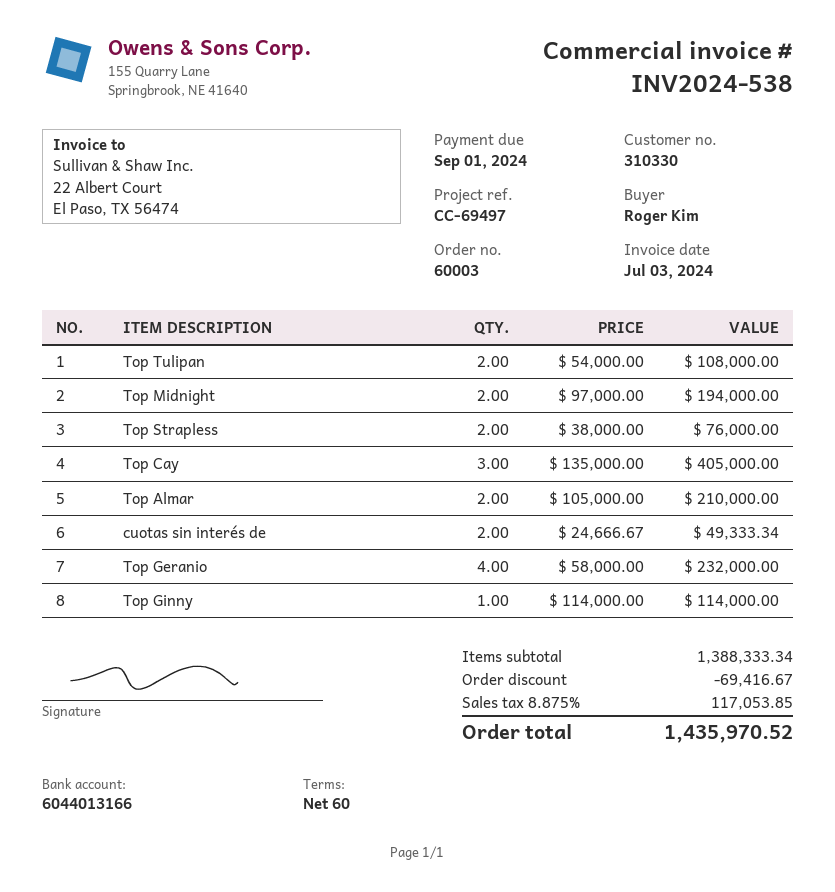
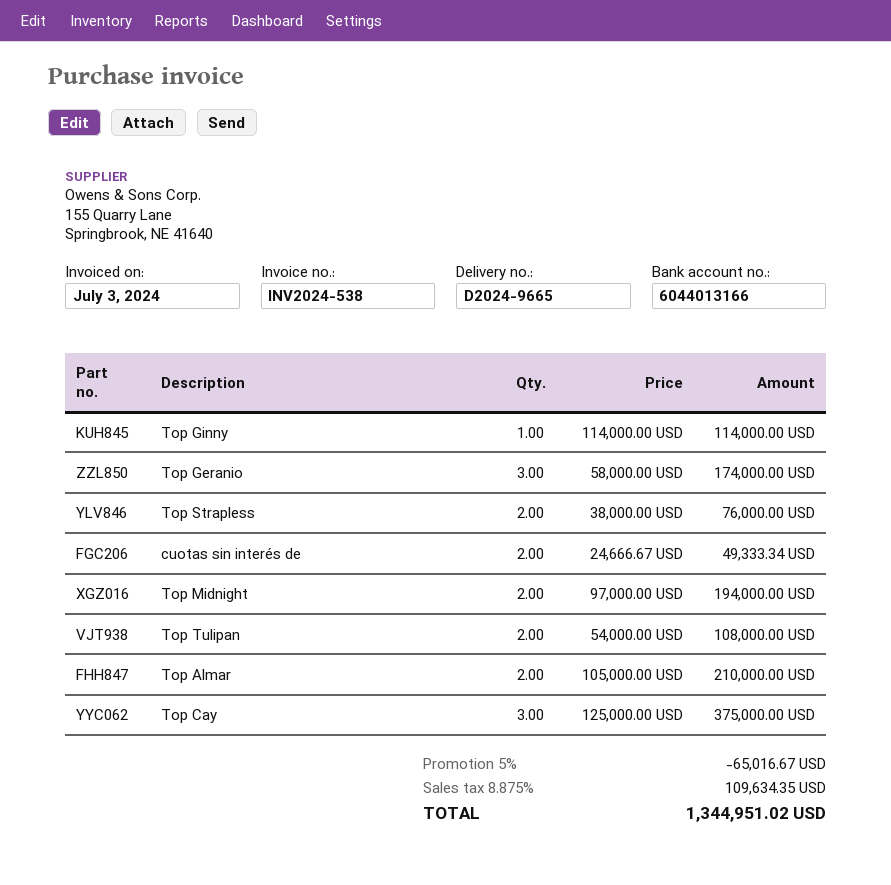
Top Cay: 3 x 135000.00 = 405000.00 -> 3 x 125000.00 = 375000.00
Top Geranio: 4 x 58000.00 = 232000.00 -> 3 x 58000.00 = 174000.00
discount: 69416.67 -> 65016.67
tax: 8.875% = 117053.85 -> 8.875% = 109634.35
total: 1435970.52 -> 1344951.02

